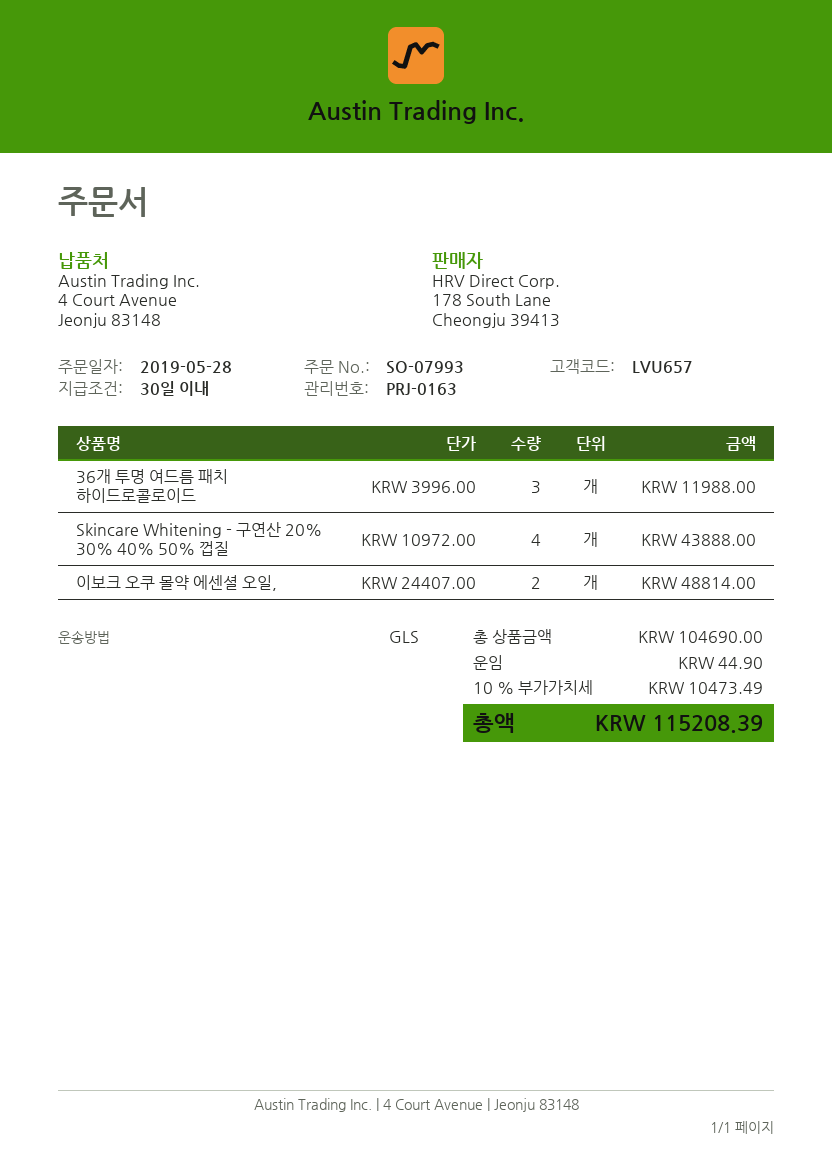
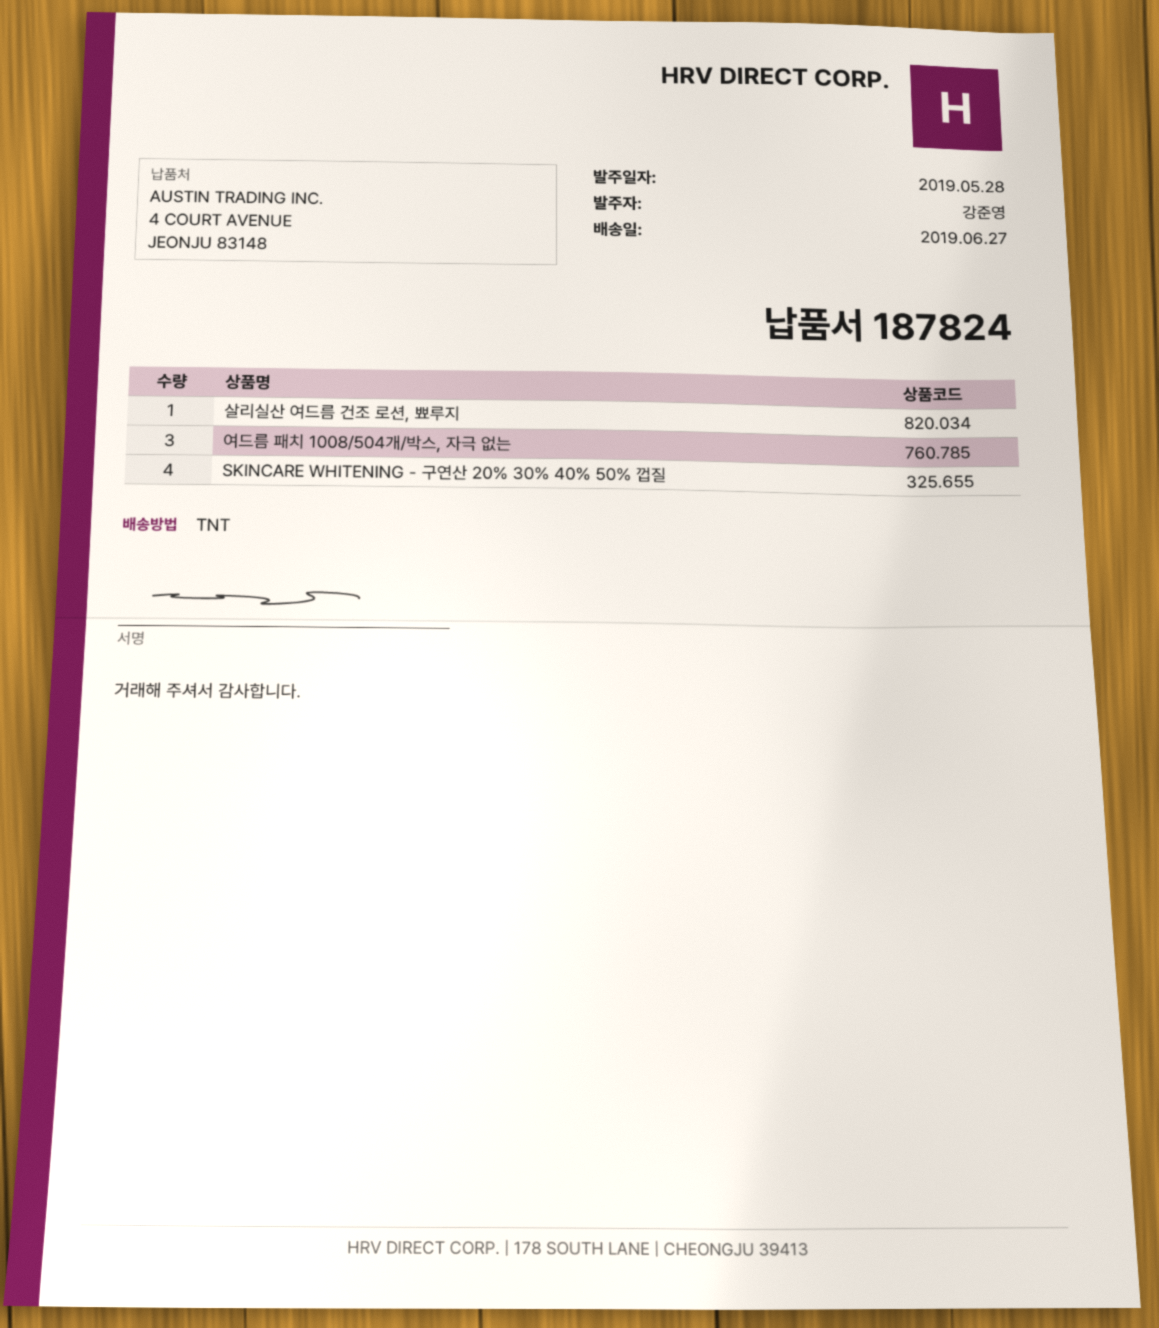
shipping method: GLS -> TNT
36개 투명 여드름 패치 하이드로콜로이드: 3 -> none
이보크 오쿠 몰약 에센셜 오일,: 2 -> none
살리실산 여드름 건조 로션, 뾰루지: none -> 1
여드름 패치 1008/504개/박스, 자극 없는: none -> 3

